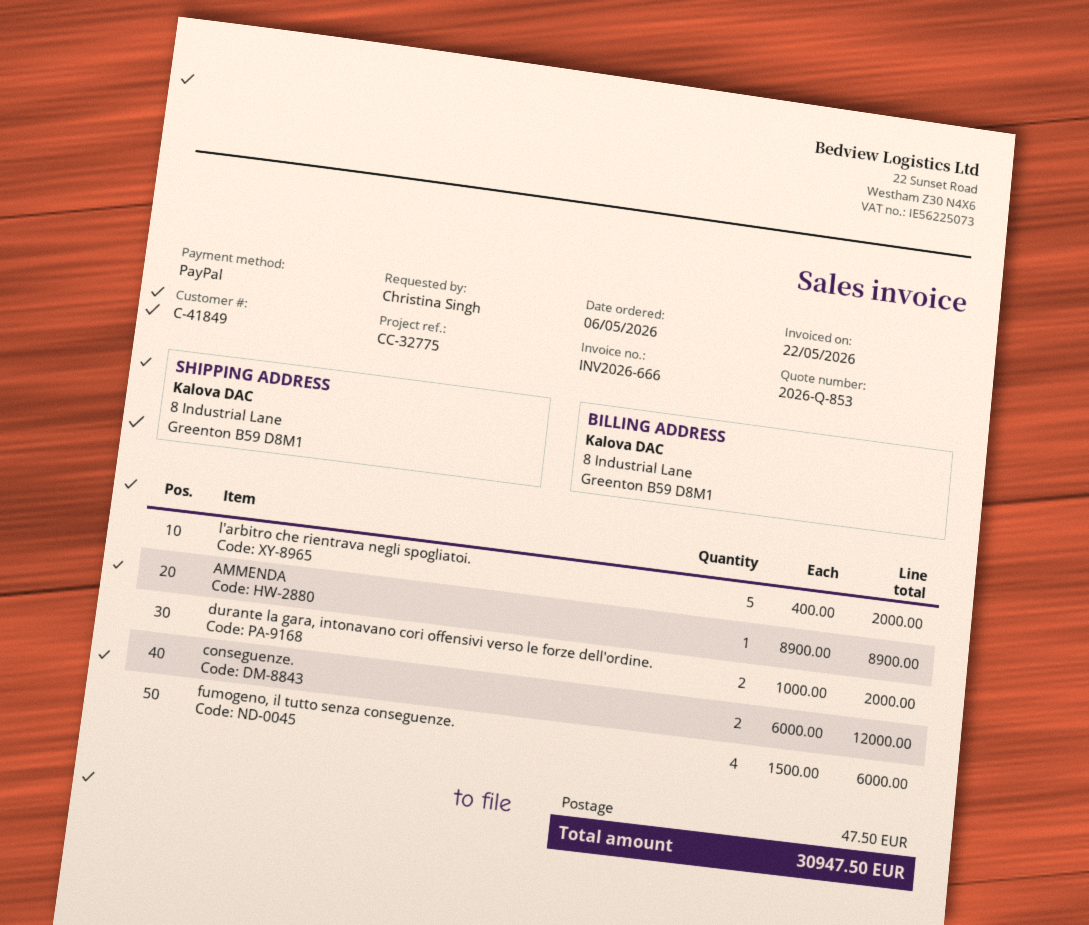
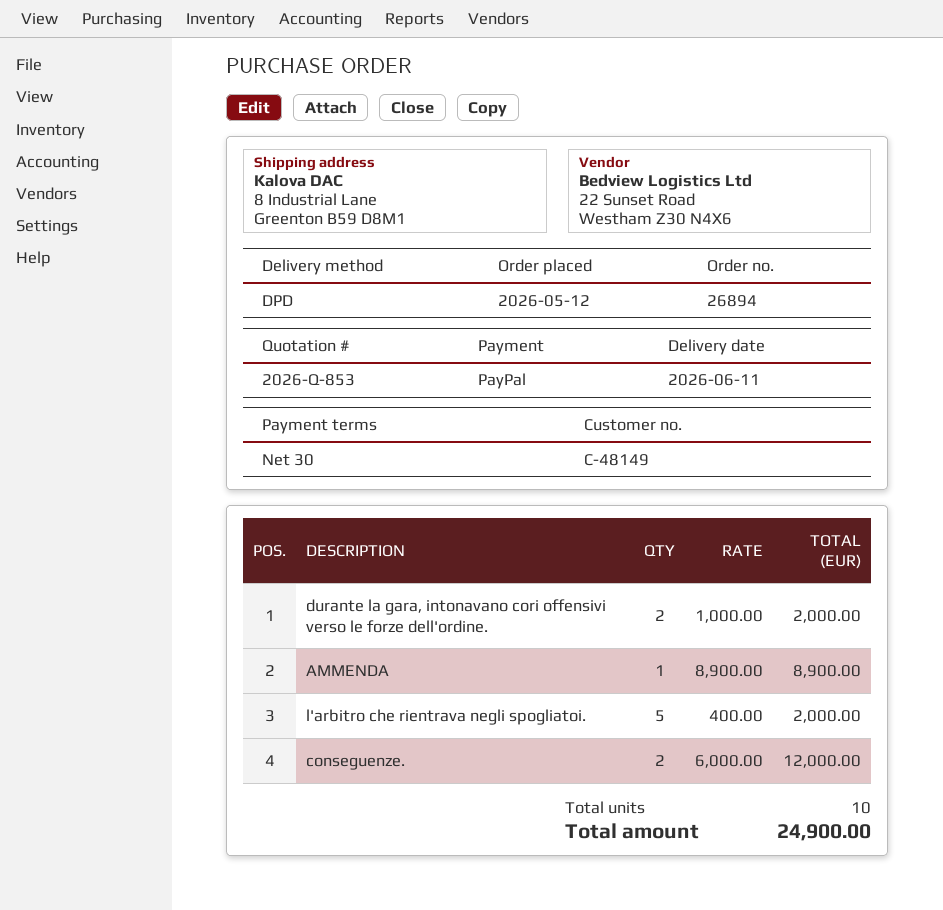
order date: 2026-05-06 -> 2026-05-12
customer number: C-41849 -> C-48149
fumogeno, il tutto senza conseguenze.: 4 x 1500.00 = 6000.00 -> none
shipping: 47.50 -> none
total: 30947.50 -> 24900.00

